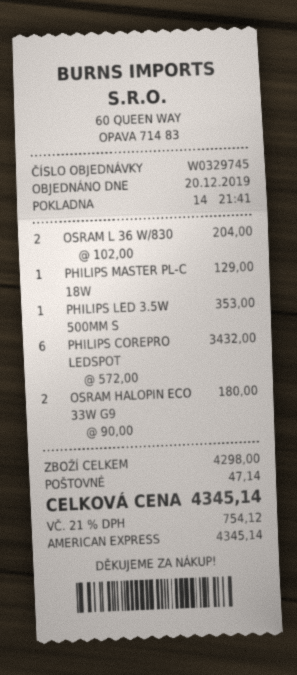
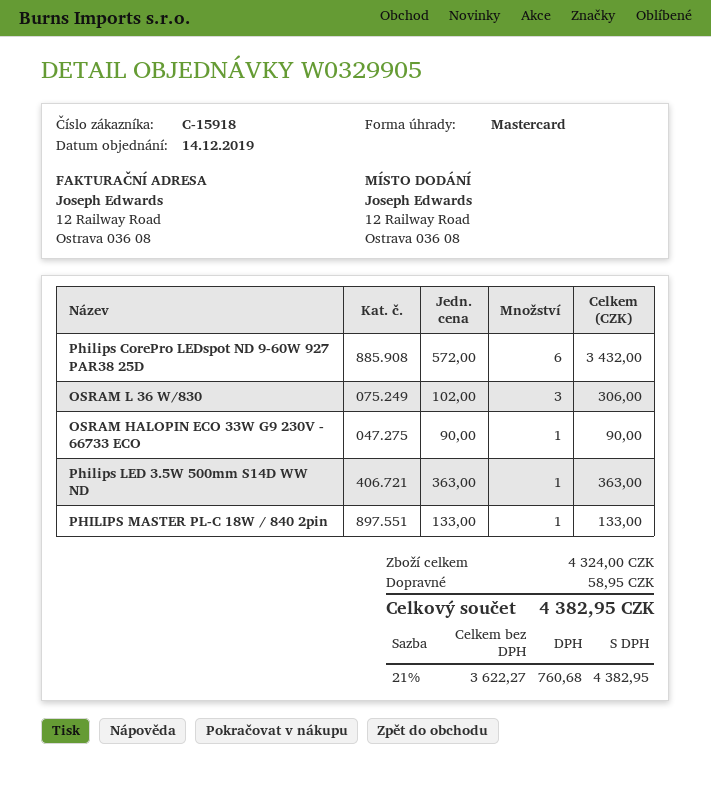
order number: W0329745 -> W0329905
order date: 2019-12-20 -> 2019-12-14
payment method: American Express -> Mastercard
OSRAM L 36 W/830: 2 x 102.00 = 204.00 -> 3 x 102.00 = 306.00
PHILIPS MASTER PL-C 18W: 1 x 129.00 = 129.00 -> 1 x 133.00 = 133.00
PHILIPS LED 3.5W 500MM S: 1 x 353.00 = 353.00 -> 1 x 363.00 = 363.00
OSRAM HALOPIN ECO 33W G9: 2 x 90.00 = 180.00 -> 1 x 90.00 = 90.00
subtotal: 4298.00 -> 4324.00
shipping: 47.14 -> 58.95
tax: 21% = 754.12 -> 21% = 760.68
total: 4345.14 -> 4382.95

